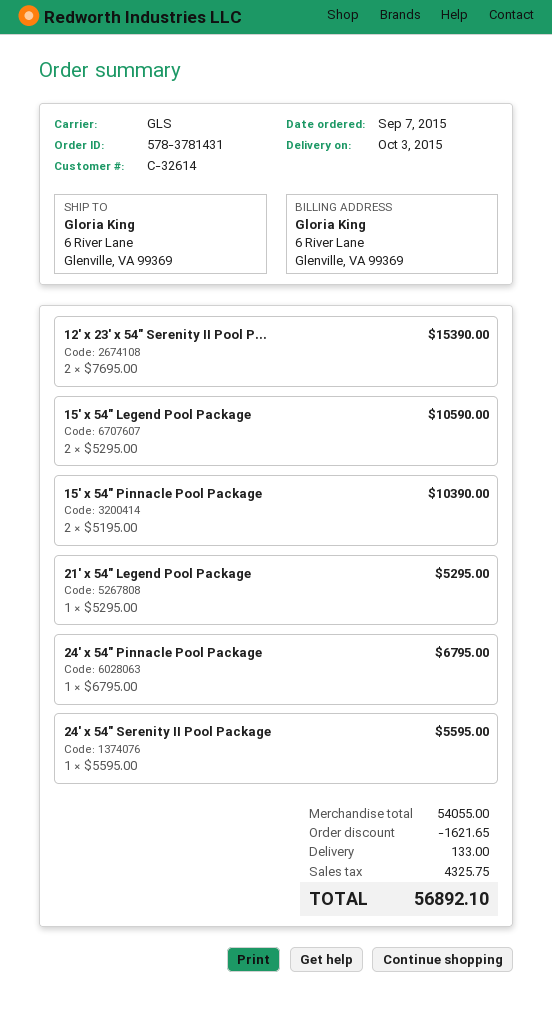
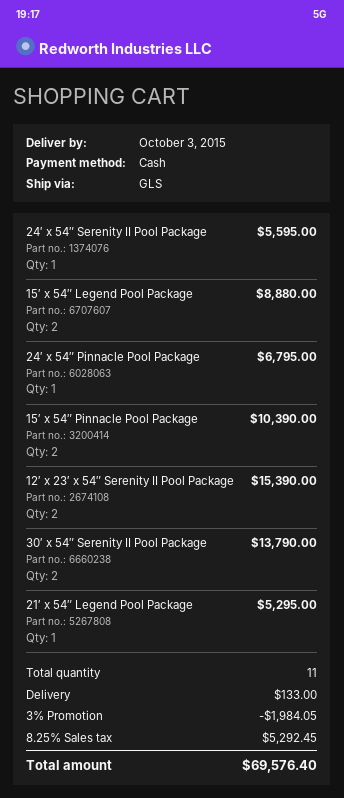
15′ x 54″ Legend Pool Package: 2 for 10590.00 -> 2 for 8880.00
30′ x 54″ Serenity II Pool Package: none -> 2 for 13790.00
discount: 1621.65 -> 1984.05
tax: 4325.75 -> 5292.45
total: 56892.10 -> 69576.40

